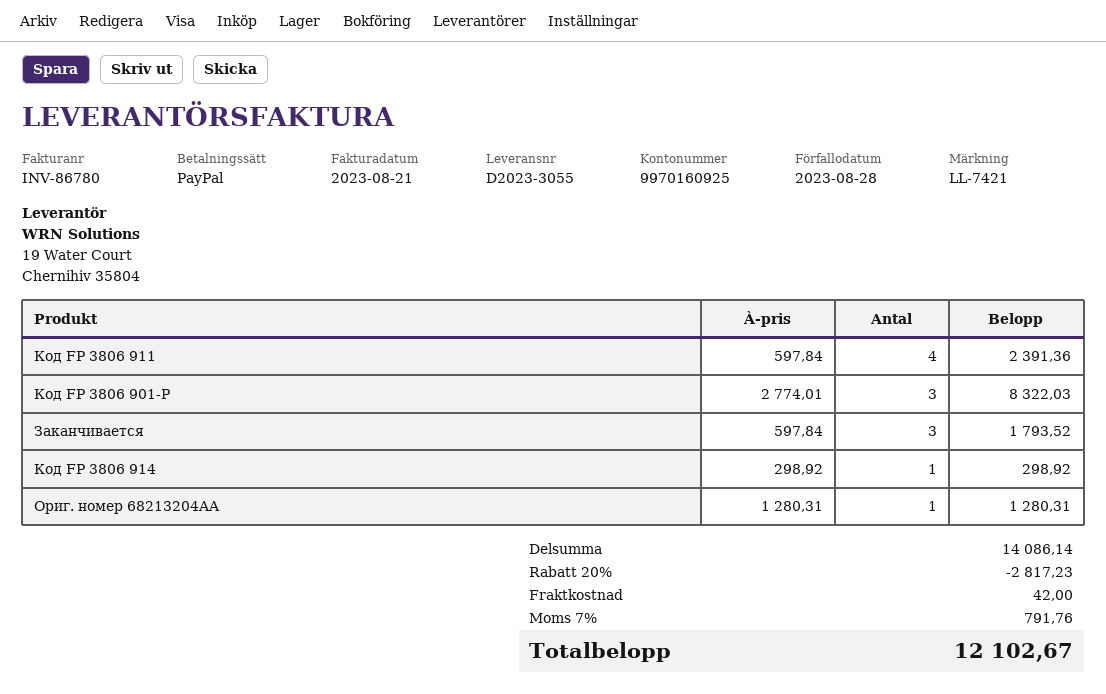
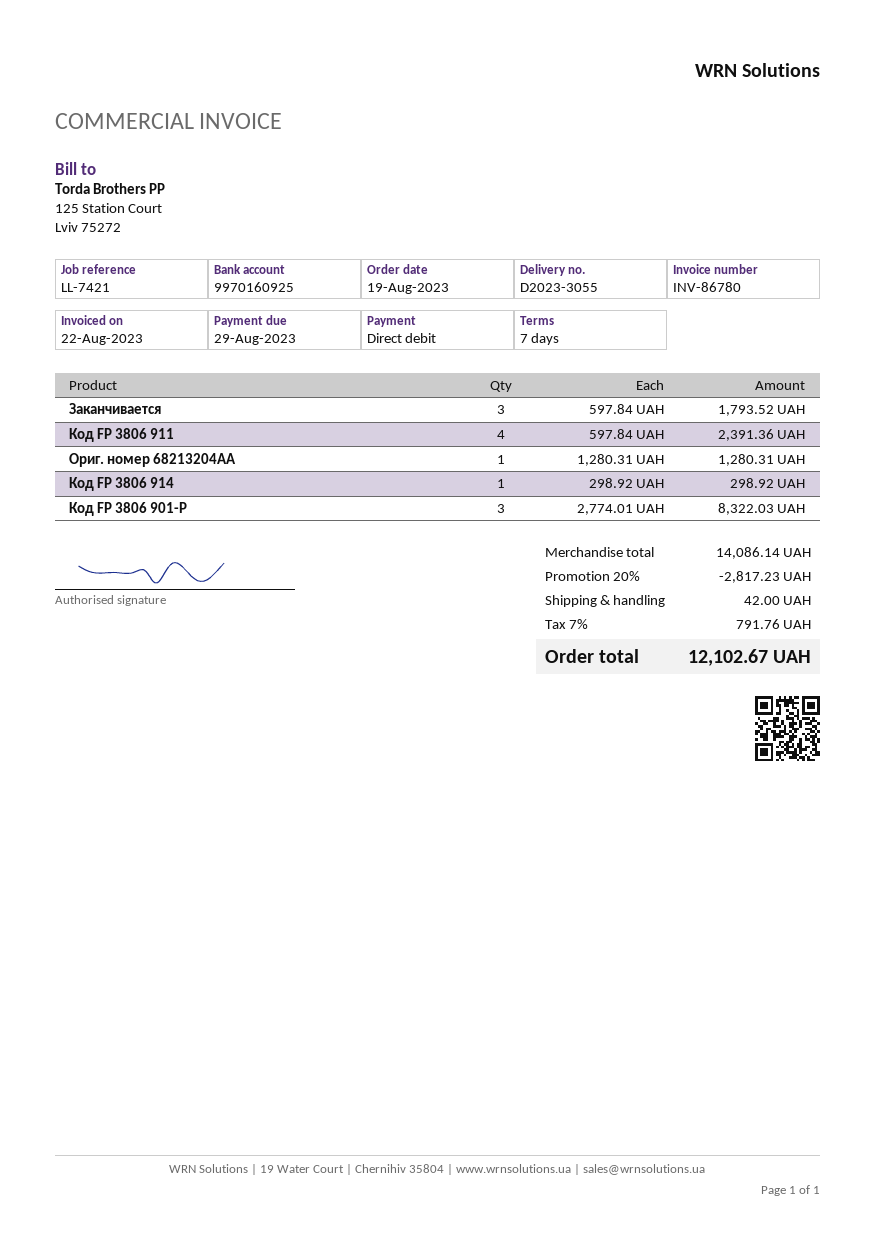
invoice date: 2023-08-21 -> 2023-08-22
due date: 2023-08-28 -> 2023-08-29
payment method: PayPal -> direct debit

